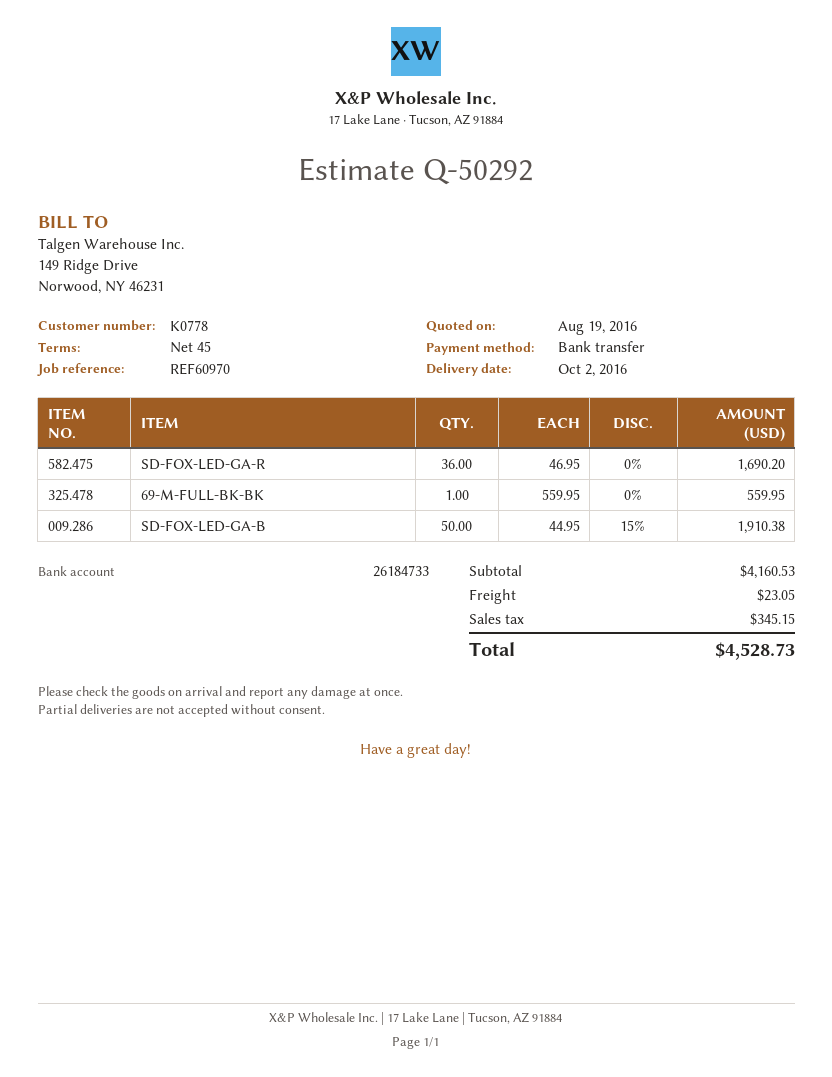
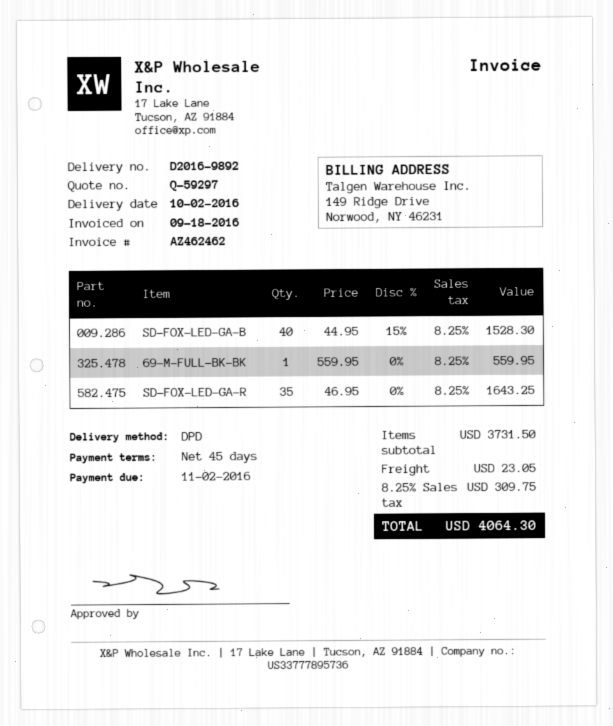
quote number: Q-50292 -> Q-59297
SD-FOX-LED-GA-R: 36 x 46.95 = 1690.20 -> 35 x 46.95 = 1643.25
SD-FOX-LED-GA-B: 50 x 44.95 - 15% = 1910.38 -> 40 x 44.95 - 15% = 1528.30
subtotal: 4160.53 -> 3731.50
tax: 345.15 -> 309.75
total: 4528.73 -> 4064.30

